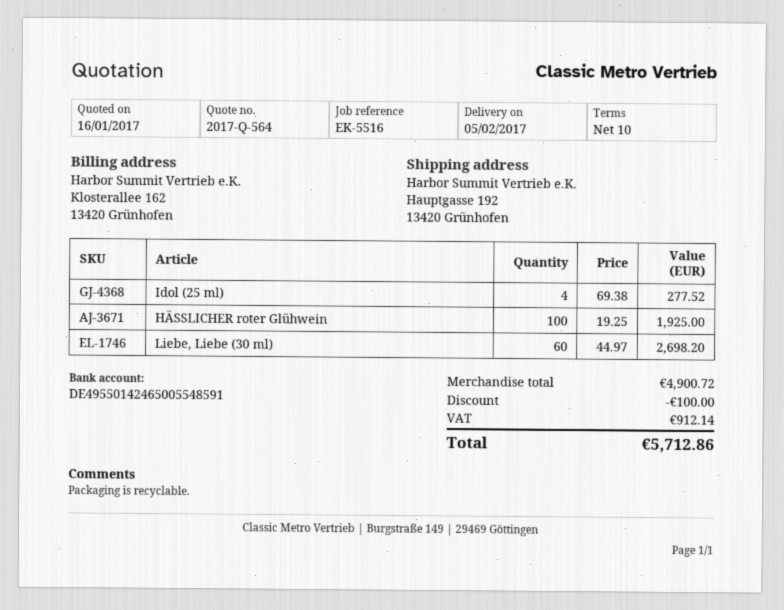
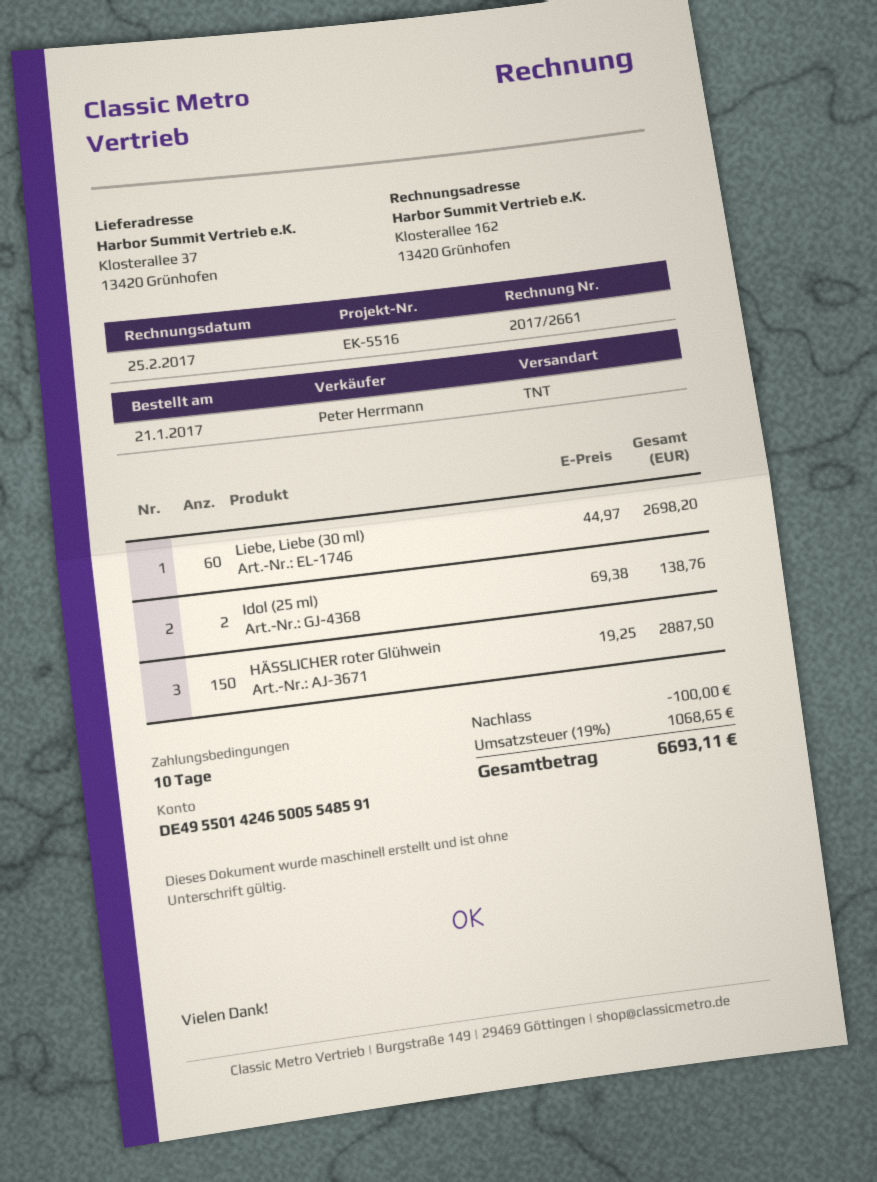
ship to: Hauptgasse 192, 13420 Grünhofen -> Klosterallee 37, 13420 Grünhofen
Idol (25 ml): 4 x 69.38 = 277.52 -> 2 x 69.38 = 138.76
HÄSSLICHER roter Glühwein: 100 x 19.25 = 1925.00 -> 150 x 19.25 = 2887.50
tax: 912.14 -> 1068.65
total: 5712.86 -> 6693.11

